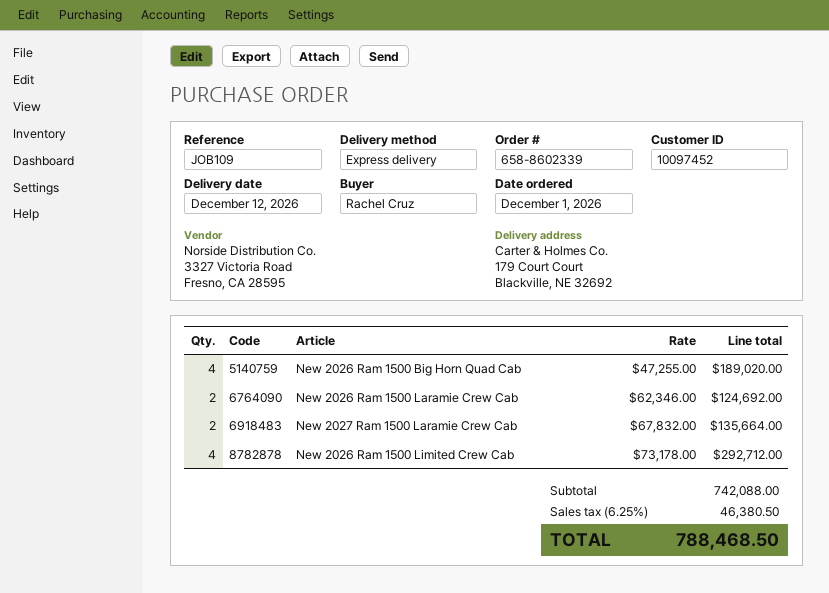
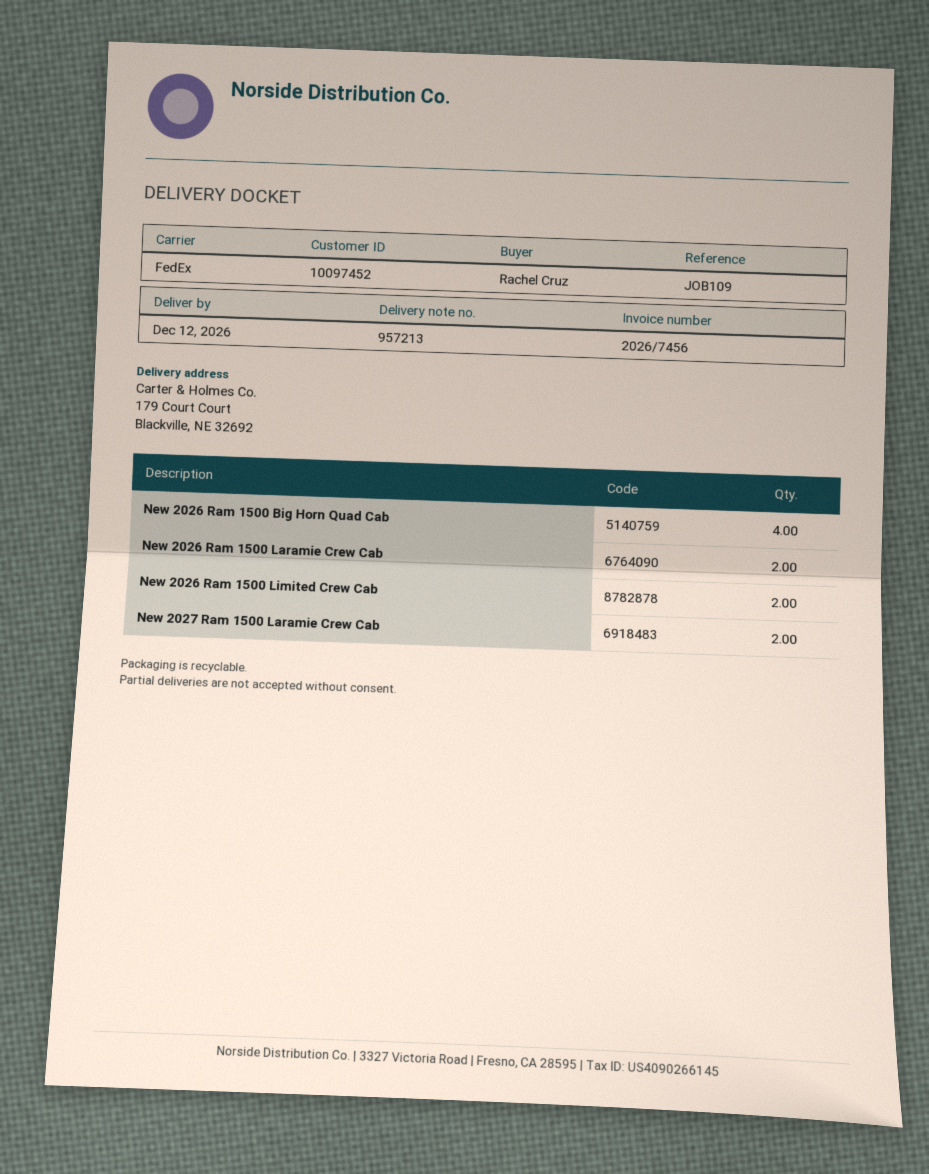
shipping method: express -> FedEx
New 2026 Ram 1500 Limited Crew Cab: 4 -> 2

